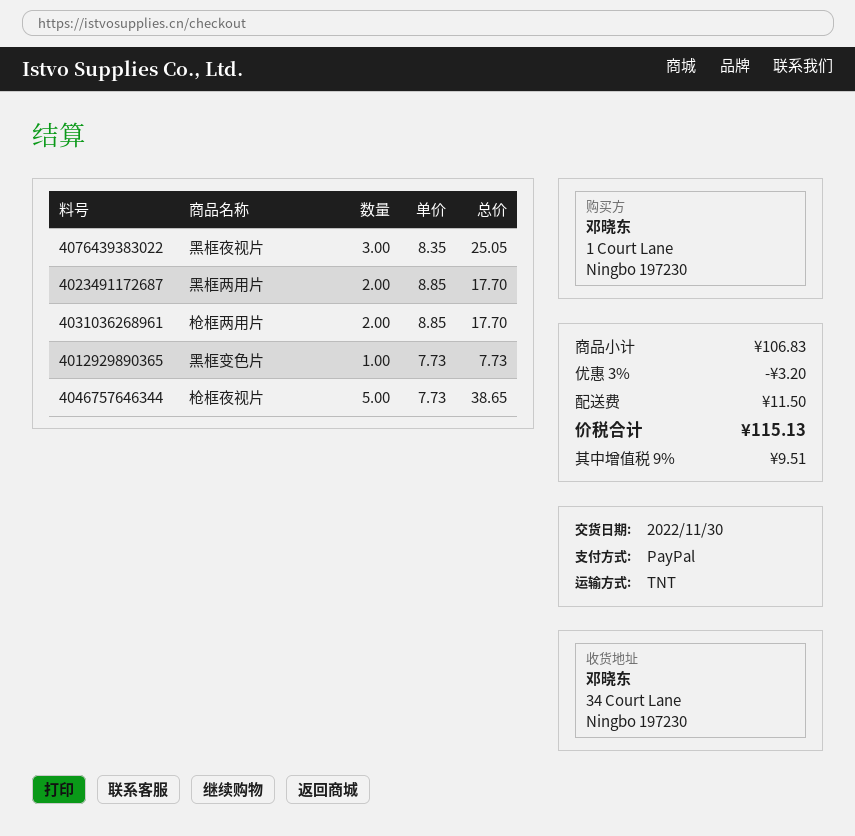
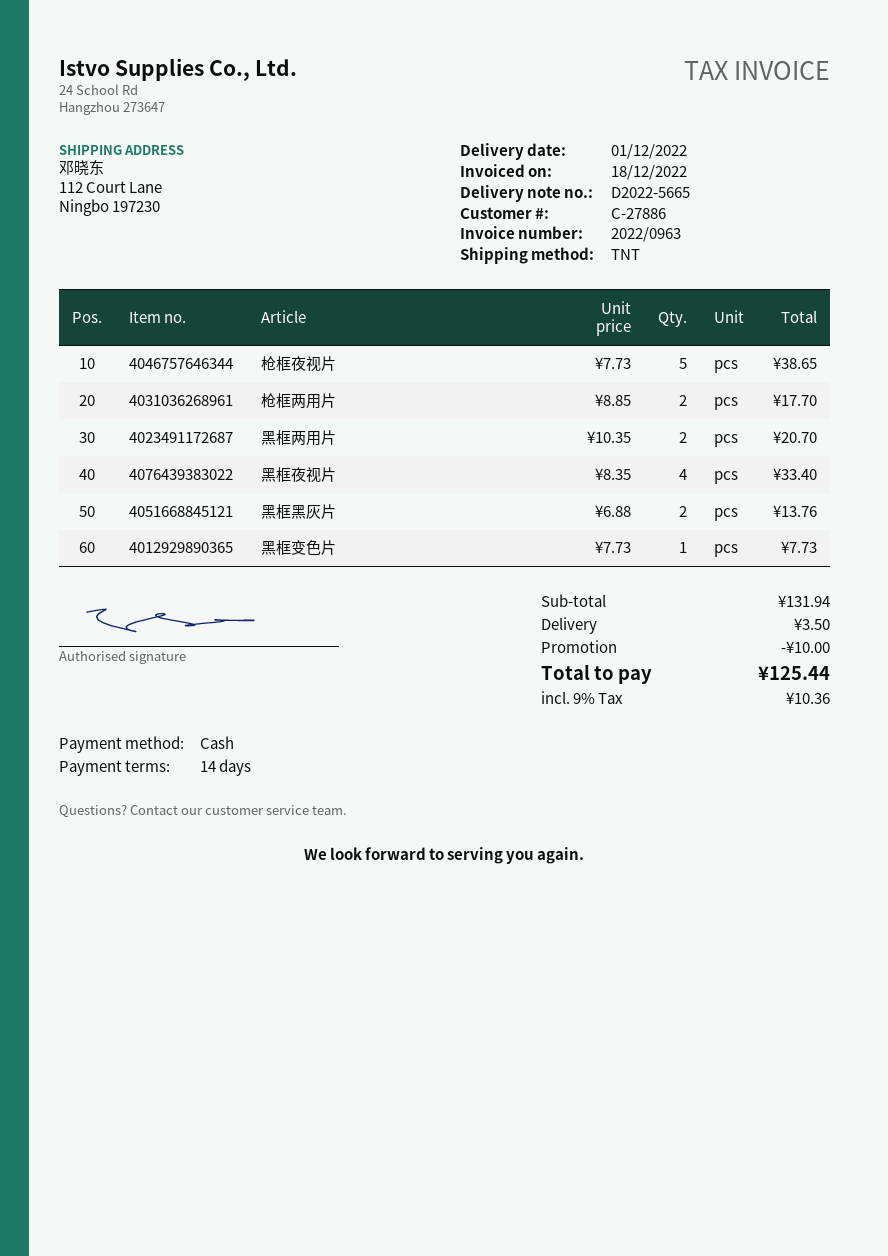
delivery date: 2022-11-30 -> 2022-12-01
payment method: PayPal -> cash
ship to: 34 Court Lane, Ningbo 197230 -> 112 Court Lane, Ningbo 197230
黑框夜视片: 3 x 8.35 = 25.05 -> 4 x 8.35 = 33.40
黑框两用片: 2 x 8.85 = 17.70 -> 2 x 10.35 = 20.70
黑框黑灰片: none -> 2 x 6.88 = 13.76
subtotal: 106.83 -> 131.94
discount: 3.20 -> 10.00
shipping: 11.50 -> 3.50
tax: 9% = 9.51 -> 9% = 10.36
total: 115.13 -> 125.44

